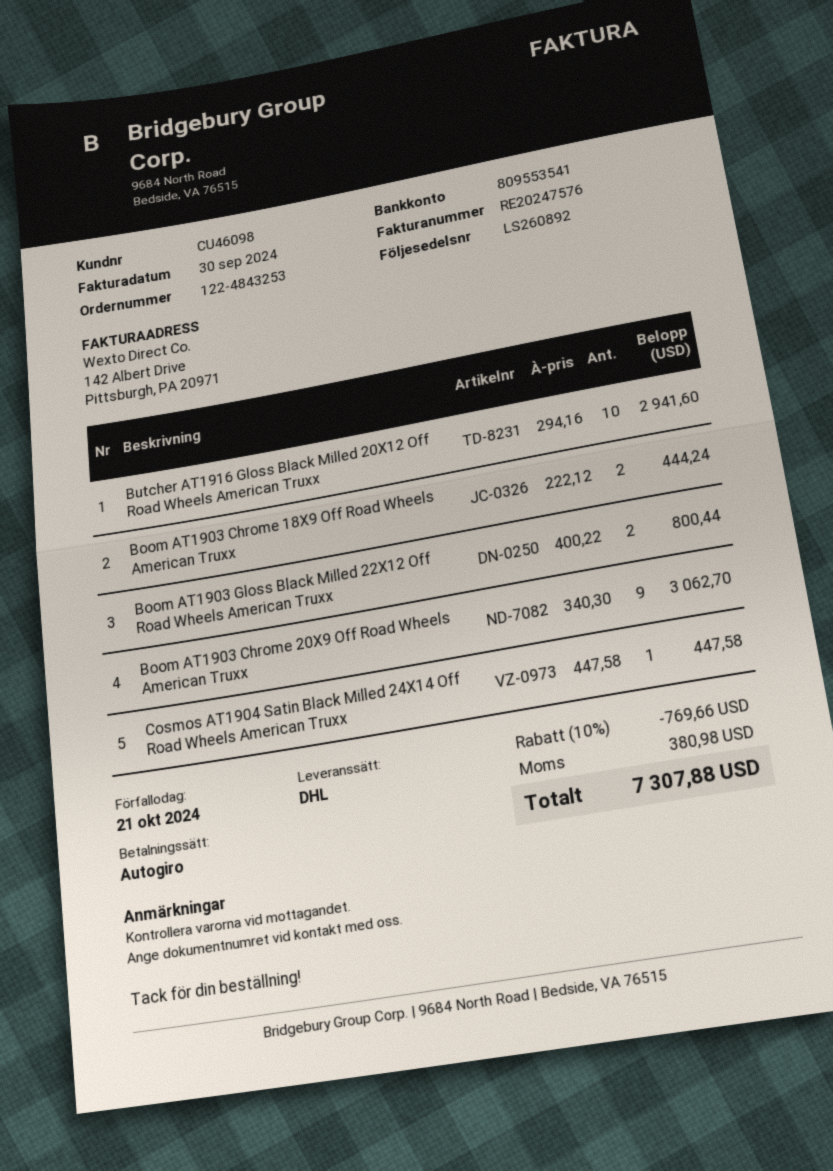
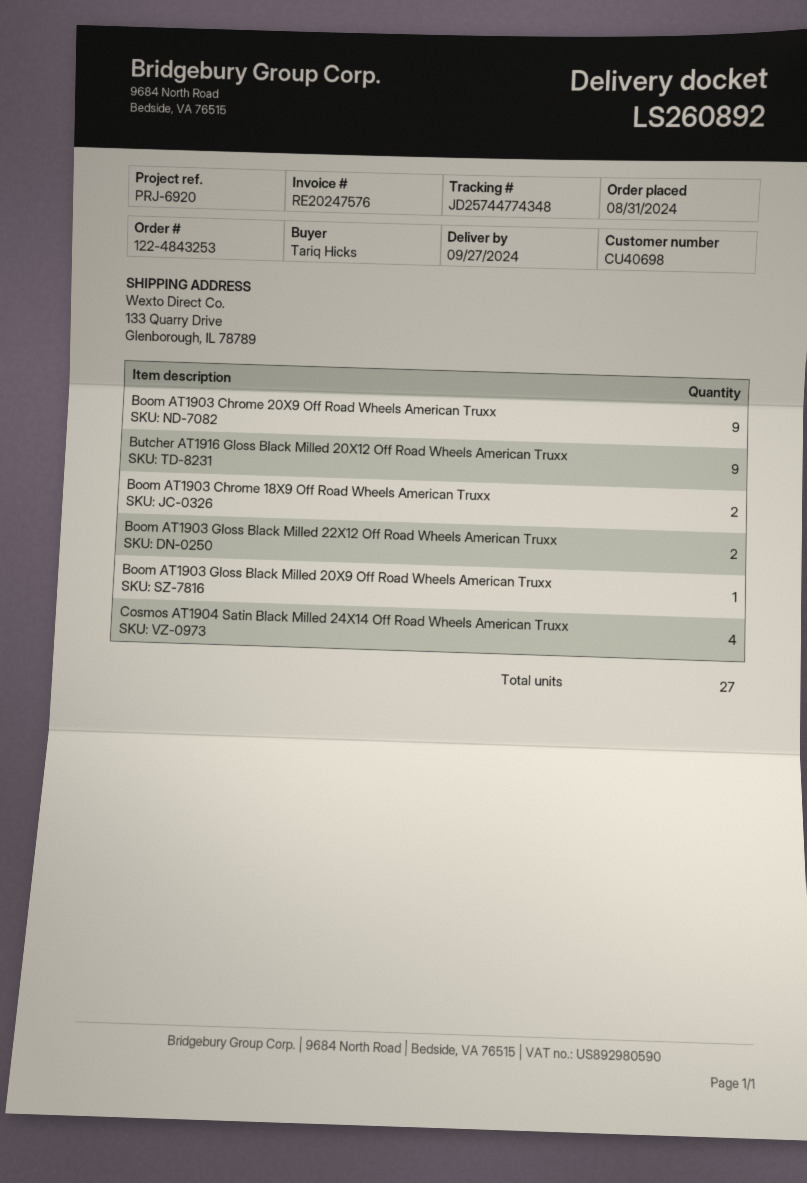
customer number: CU46098 -> CU40698
Butcher AT1916 Gloss Black Milled 20X12 Off Road Wheels American Truxx: 10 -> 9
Cosmos AT1904 Satin Black Milled 24X14 Off Road Wheels American Truxx: 1 -> 4
Boom AT1903 Gloss Black Milled 20X9 Off Road Wheels American Truxx: none -> 1

